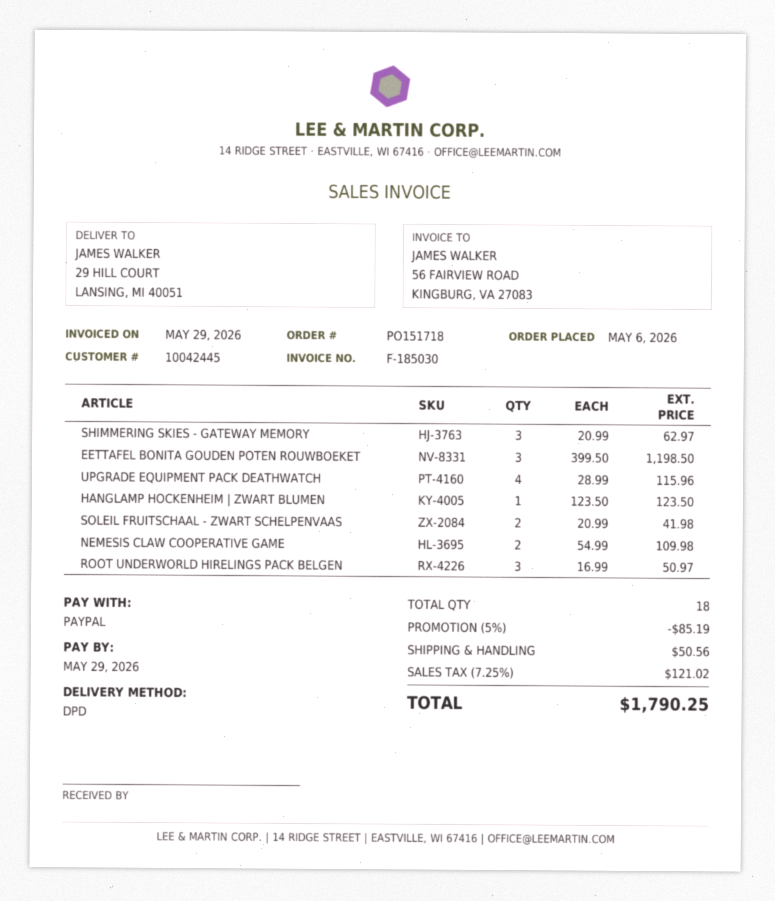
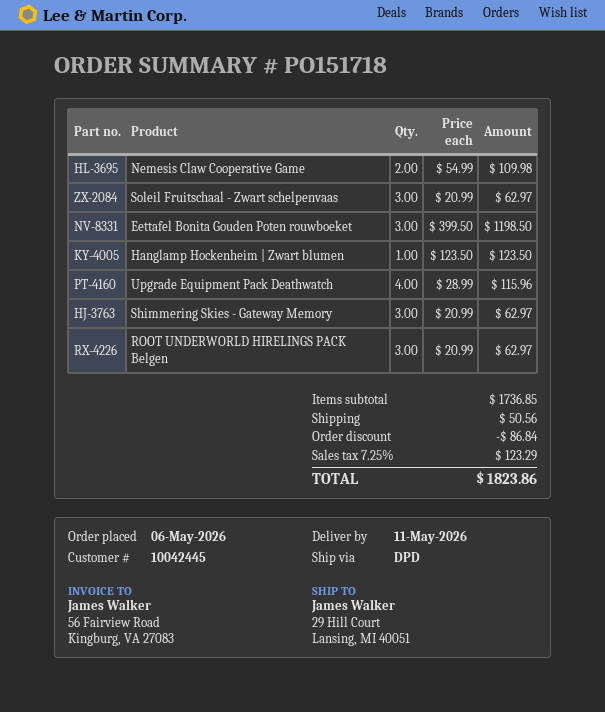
SOLEIL FRUITSCHAAL - ZWART SCHELPENVAAS: 2 x 20.99 = 41.98 -> 3 x 20.99 = 62.97
ROOT UNDERWORLD HIRELINGS PACK BELGEN: 3 x 16.99 = 50.97 -> 3 x 20.99 = 62.97
discount: 85.19 -> 86.84
tax: 7.25% = 121.02 -> 7.25% = 123.29
total: 1790.25 -> 1823.86

